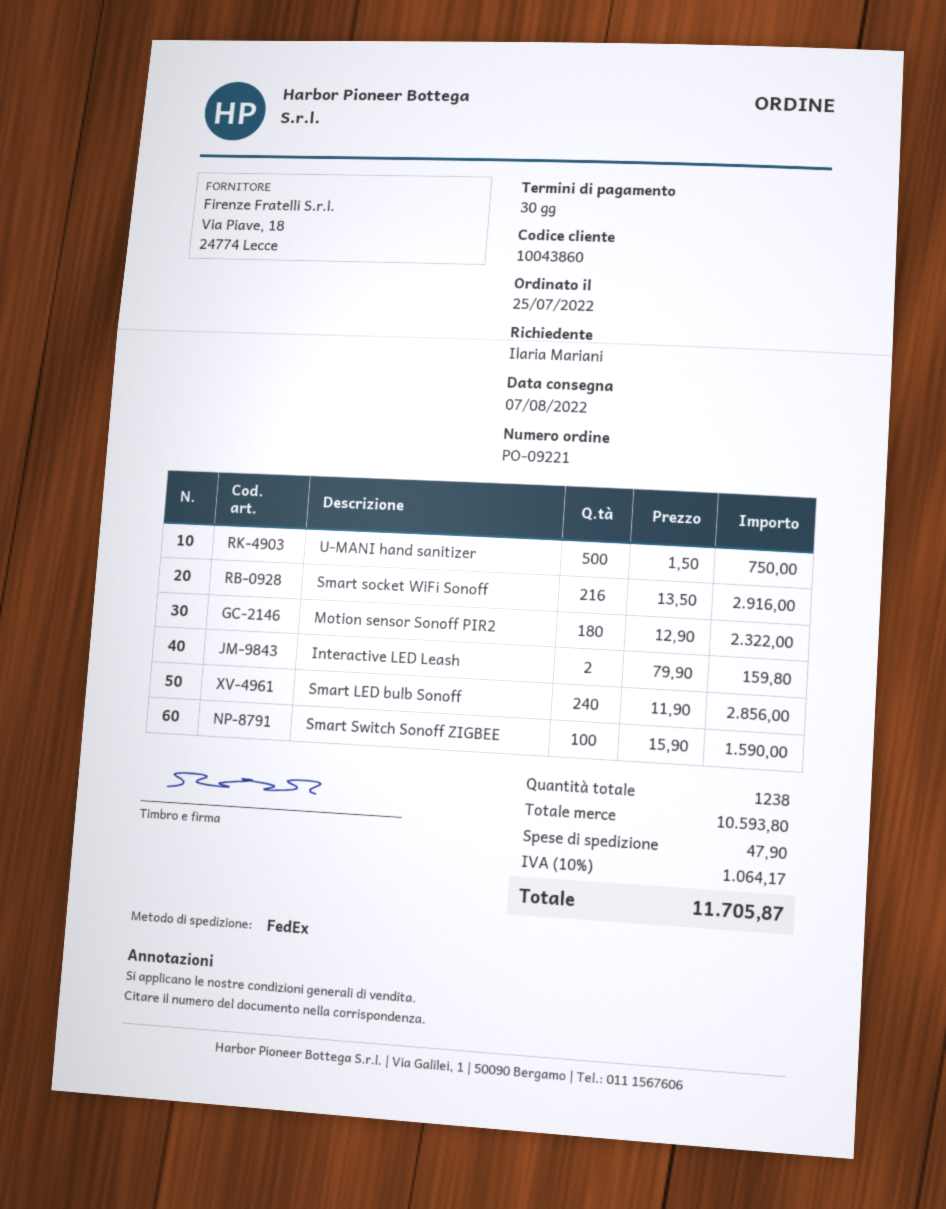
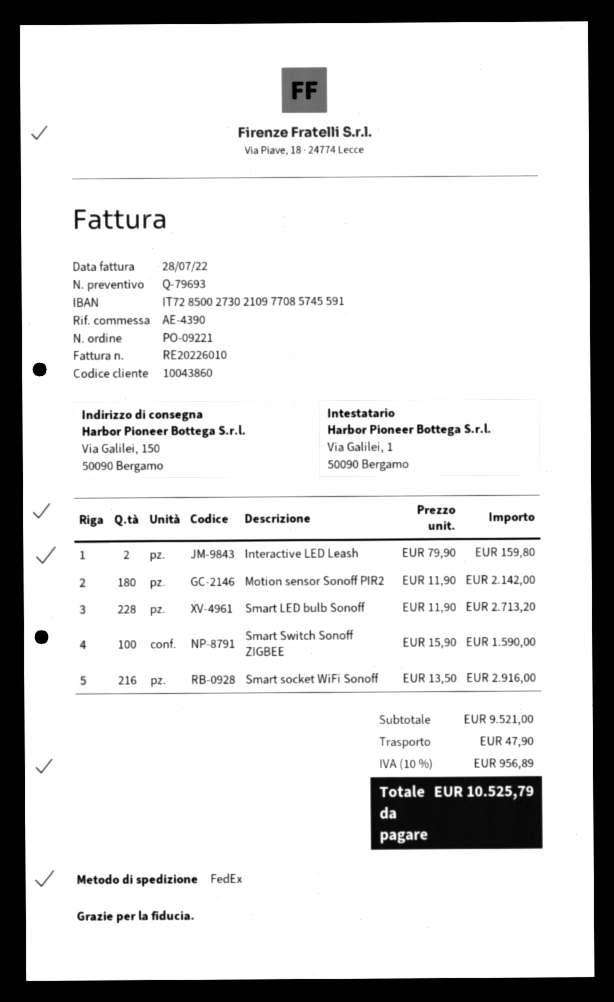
U-MANI hand sanitizer: 500 x 1.50 = 750.00 -> none
Motion sensor Sonoff PIR2: 180 x 12.90 = 2322.00 -> 180 x 11.90 = 2142.00
Smart LED bulb Sonoff: 240 x 11.90 = 2856.00 -> 228 x 11.90 = 2713.20
subtotal: 10593.80 -> 9521.00
tax: 10% = 1064.17 -> 10% = 956.89
total: 11705.87 -> 10525.79

